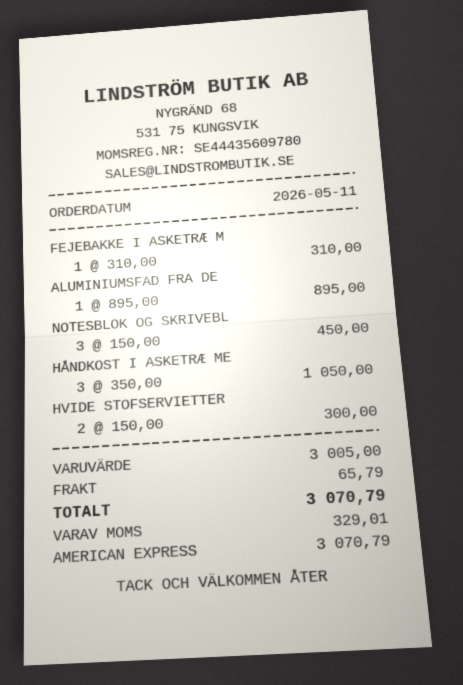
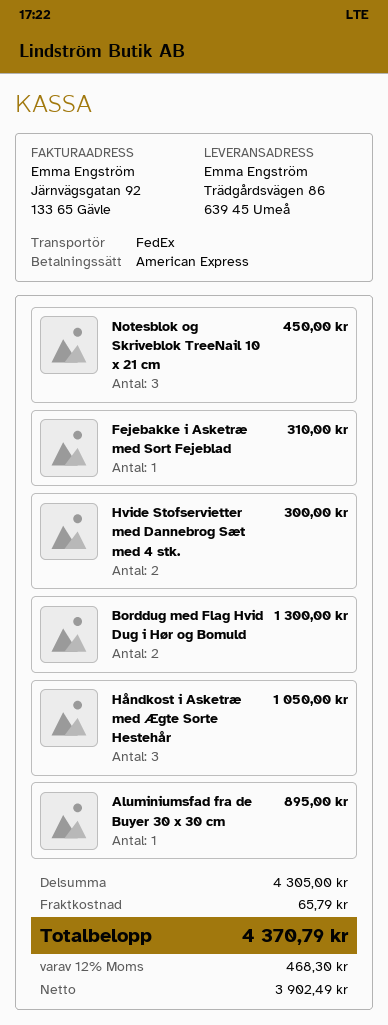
Borddug med Flag Hvid Dug i Hør og Bomuld: none -> 2 for 1300.00
subtotal: 3005.00 -> 4305.00
tax: 329.01 -> 468.30
total: 3070.79 -> 4370.79

